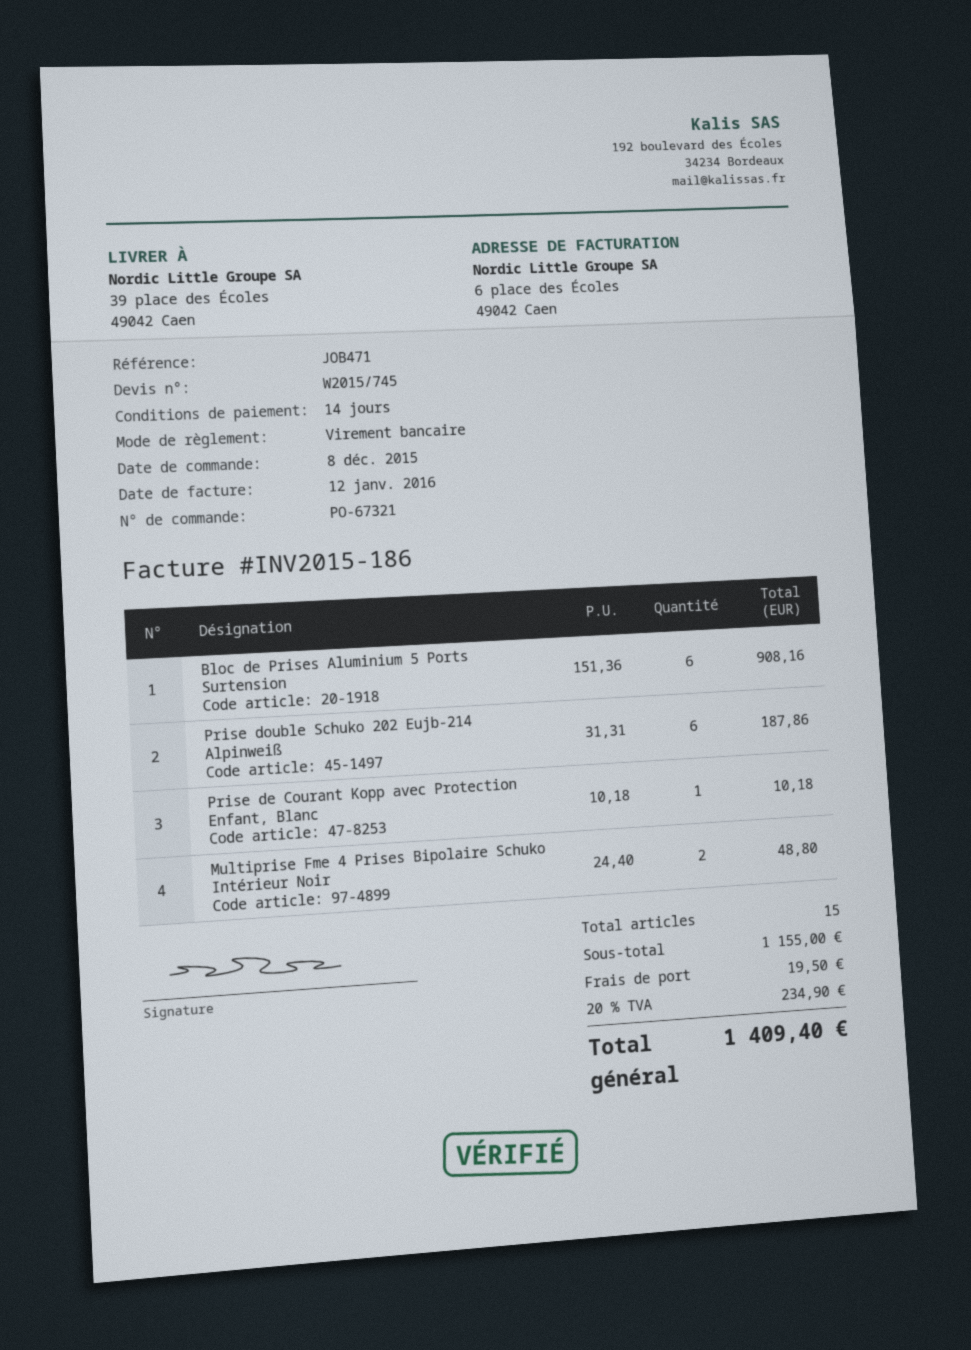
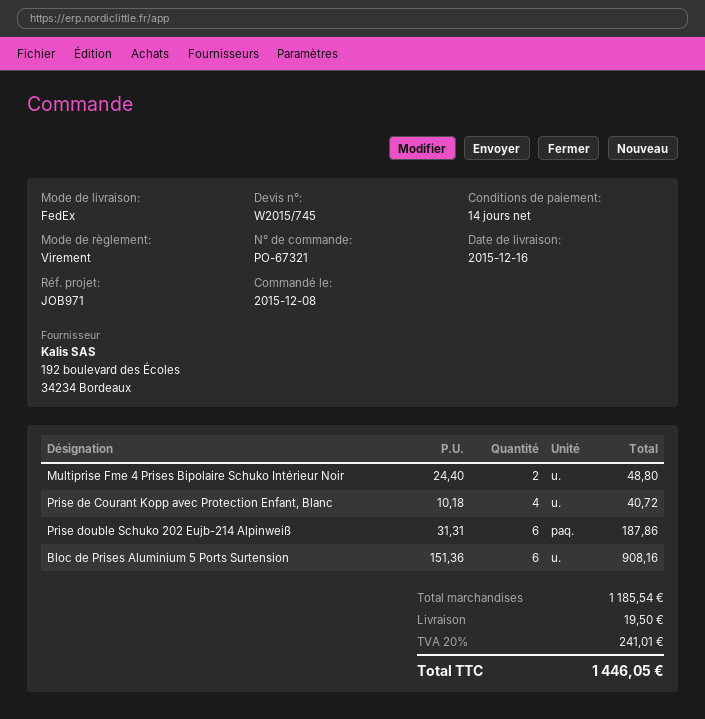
reference: JOB471 -> JOB971
Prise de Courant Kopp avec Protection Enfant, Blanc: 1 x 10.18 = 10.18 -> 4 x 10.18 = 40.72
subtotal: 1155.00 -> 1185.54
tax: 20% = 234.90 -> 20% = 241.01
total: 1409.40 -> 1446.05

